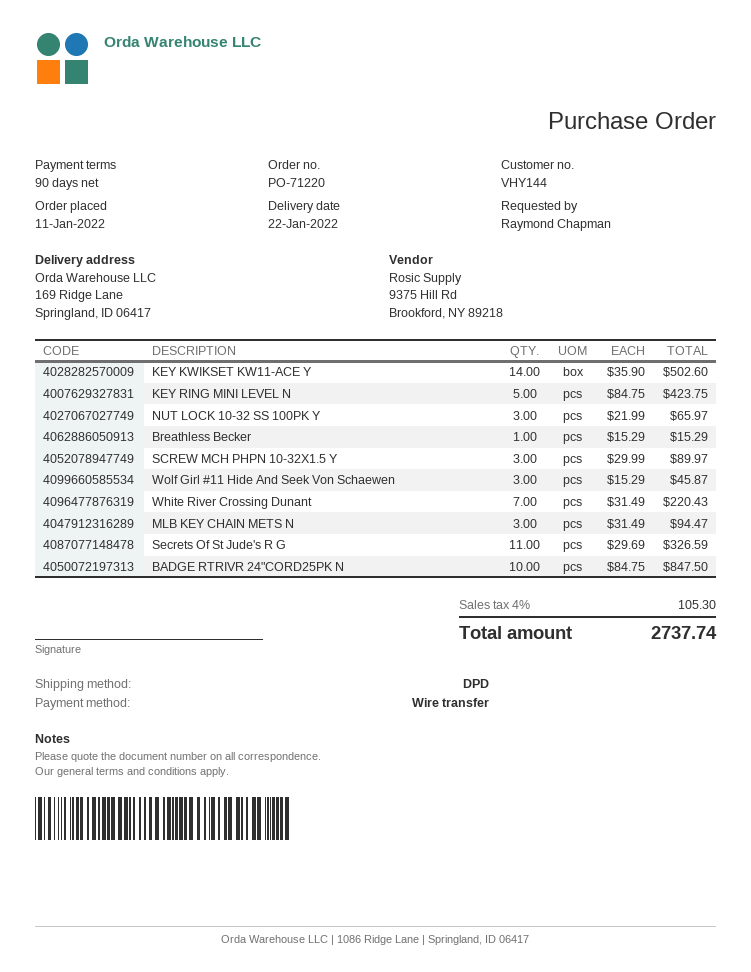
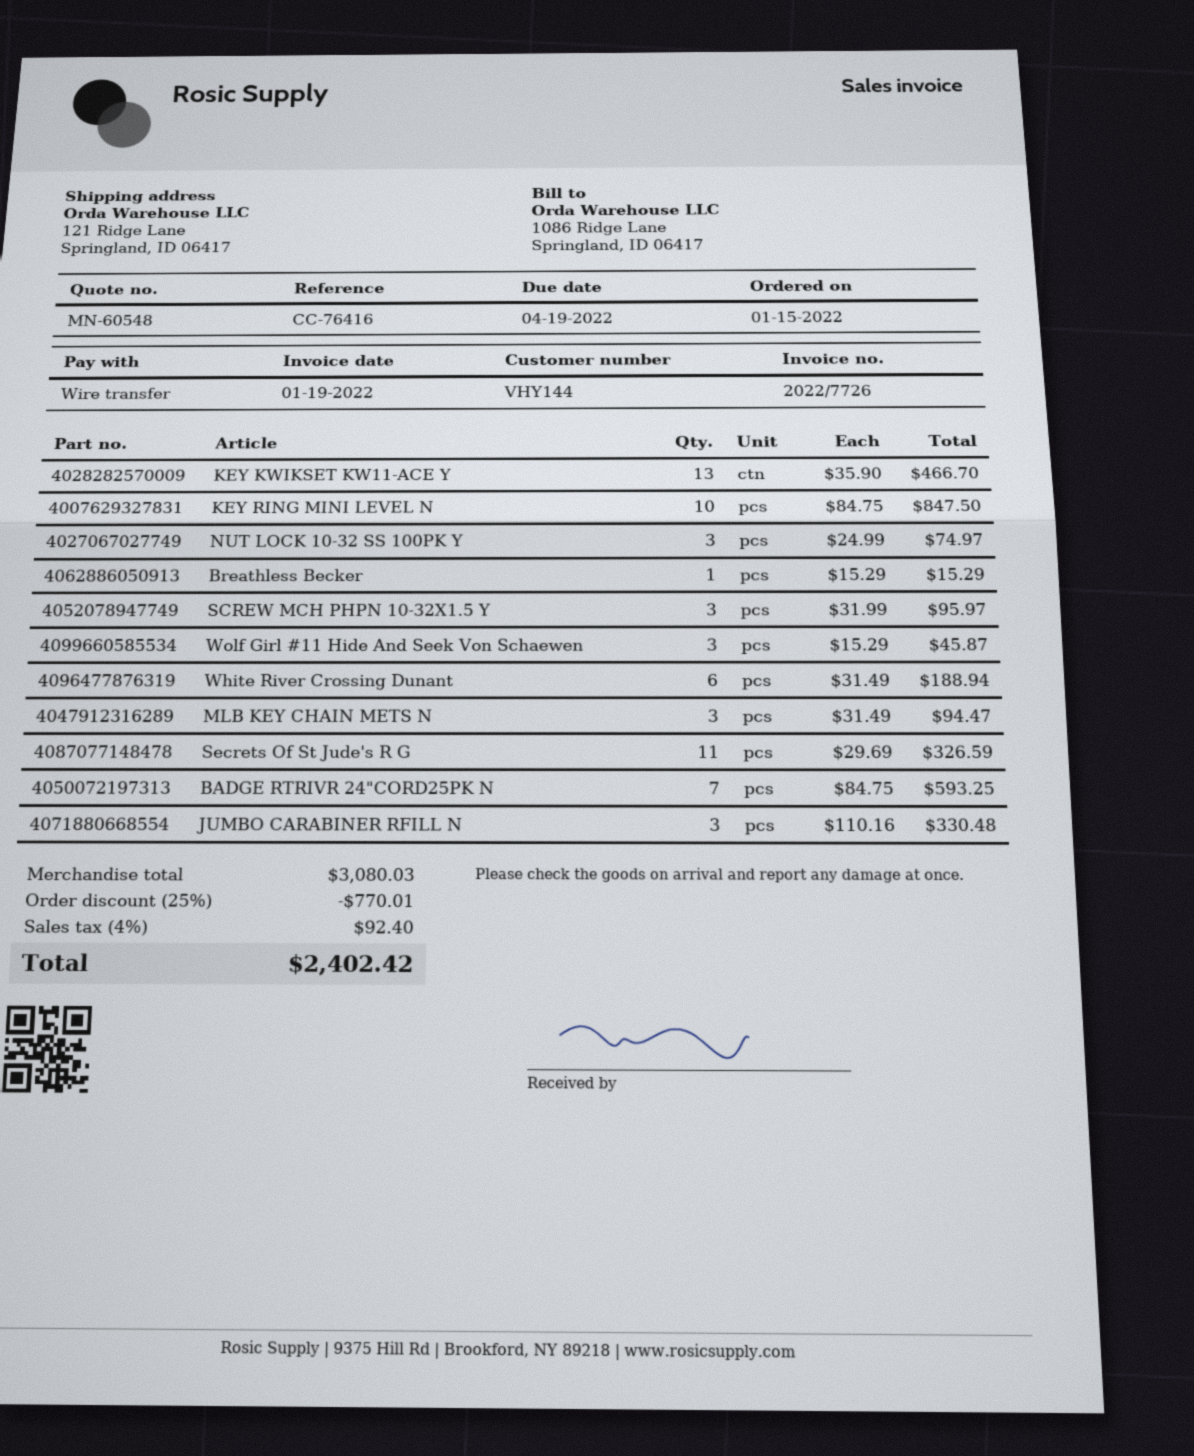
order date: 2022-01-11 -> 2022-01-15
ship to: 169 Ridge Lane, Springland, ID 06417 -> 121 Ridge Lane, Springland, ID 06417
KEY KWIKSET KW11-ACE Y: 14 x 35.90 = 502.60 -> 13 x 35.90 = 466.70
KEY RING MINI LEVEL N: 5 x 84.75 = 423.75 -> 10 x 84.75 = 847.50
NUT LOCK 10-32 SS 100PK Y: 3 x 21.99 = 65.97 -> 3 x 24.99 = 74.97
SCREW MCH PHPN 10-32X1.5 Y: 3 x 29.99 = 89.97 -> 3 x 31.99 = 95.97
White River Crossing Dunant: 7 x 31.49 = 220.43 -> 6 x 31.49 = 188.94
BADGE RTRIVR 24"CORD25PK N: 10 x 84.75 = 847.50 -> 7 x 84.75 = 593.25
JUMBO CARABINER RFILL N: none -> 3 x 110.16 = 330.48
discount: none -> 25% = 770.01
tax: 4% = 105.30 -> 4% = 92.40
total: 2737.74 -> 2402.42

